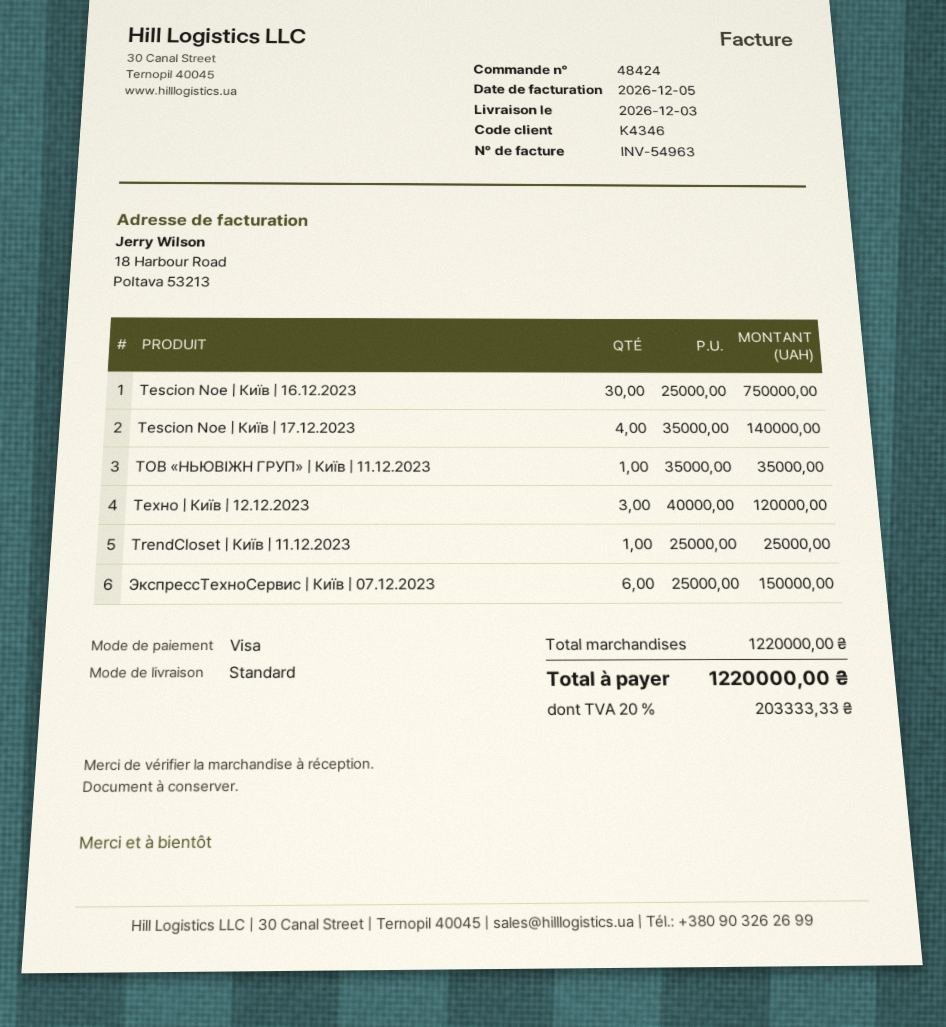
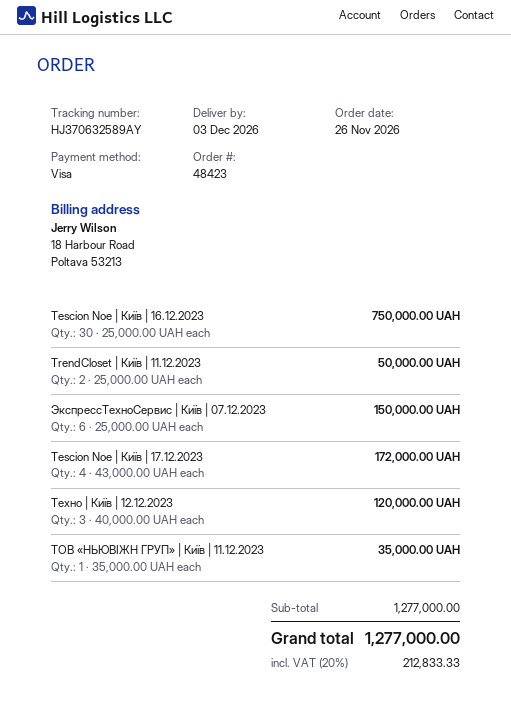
order number: 48424 -> 48423
Tescion Noe | Київ | 17.12.2023: 4 x 35000.00 = 140000.00 -> 4 x 43000.00 = 172000.00
TrendCloset | Київ | 11.12.2023: 1 x 25000.00 = 25000.00 -> 2 x 25000.00 = 50000.00
subtotal: 1220000.00 -> 1277000.00
tax: 20% = 203333.33 -> 20% = 212833.33
total: 1220000.00 -> 1277000.00

